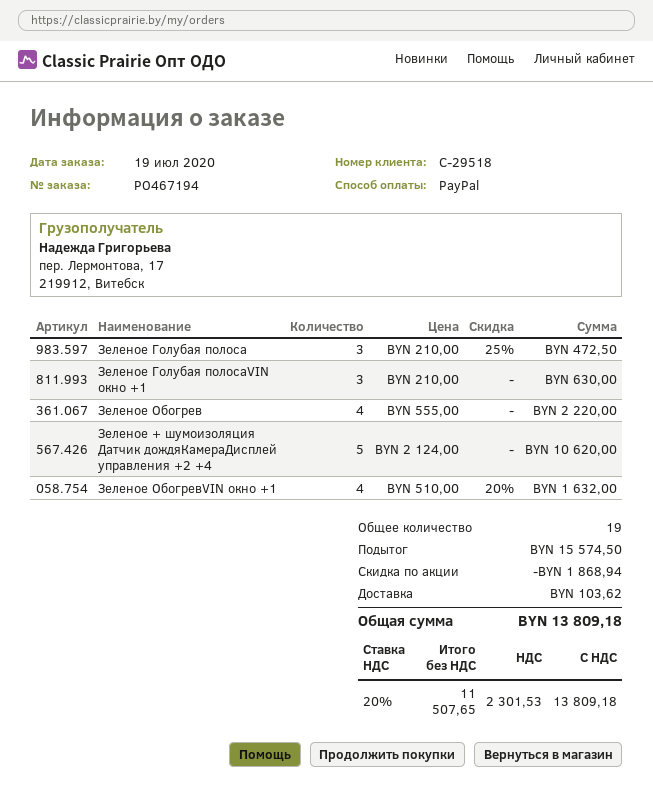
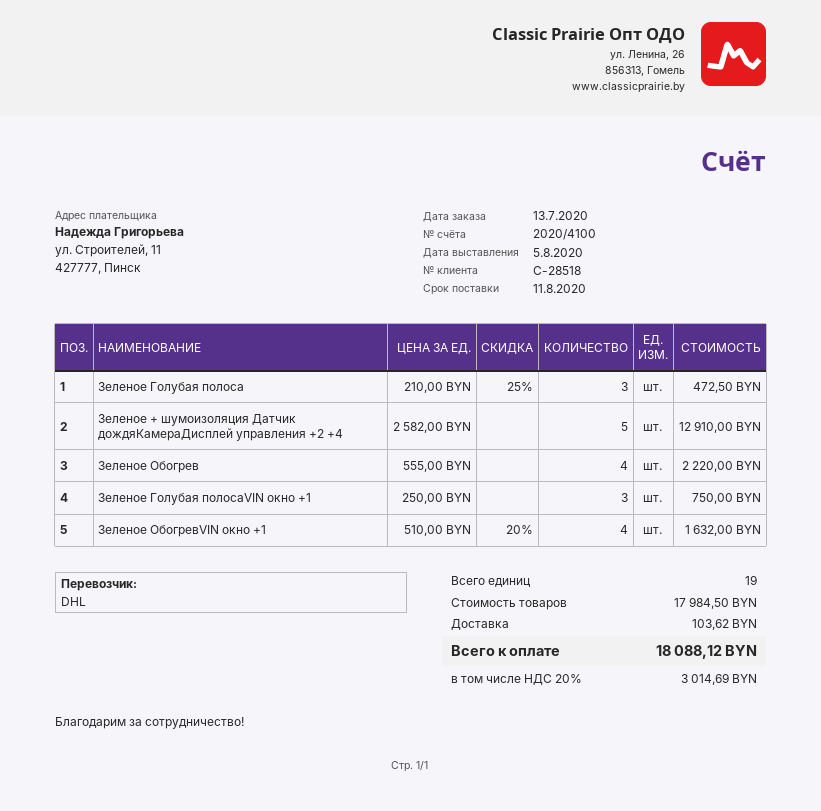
order date: 2020-07-19 -> 2020-07-13
customer number: C-29518 -> C-28518
Зеленое Голубая полосаVIN окно +1: 3 x 210.00 = 630.00 -> 3 x 250.00 = 750.00
Зеленое + шумоизоляция Датчик дождяКамераДисплей управления +2 +4: 5 x 2124.00 = 10620.00 -> 5 x 2582.00 = 12910.00
subtotal: 15574.50 -> 17984.50
discount: 1868.94 -> none
tax: 20% = 2301.53 -> 20% = 3014.69
total: 13809.18 -> 18088.12

